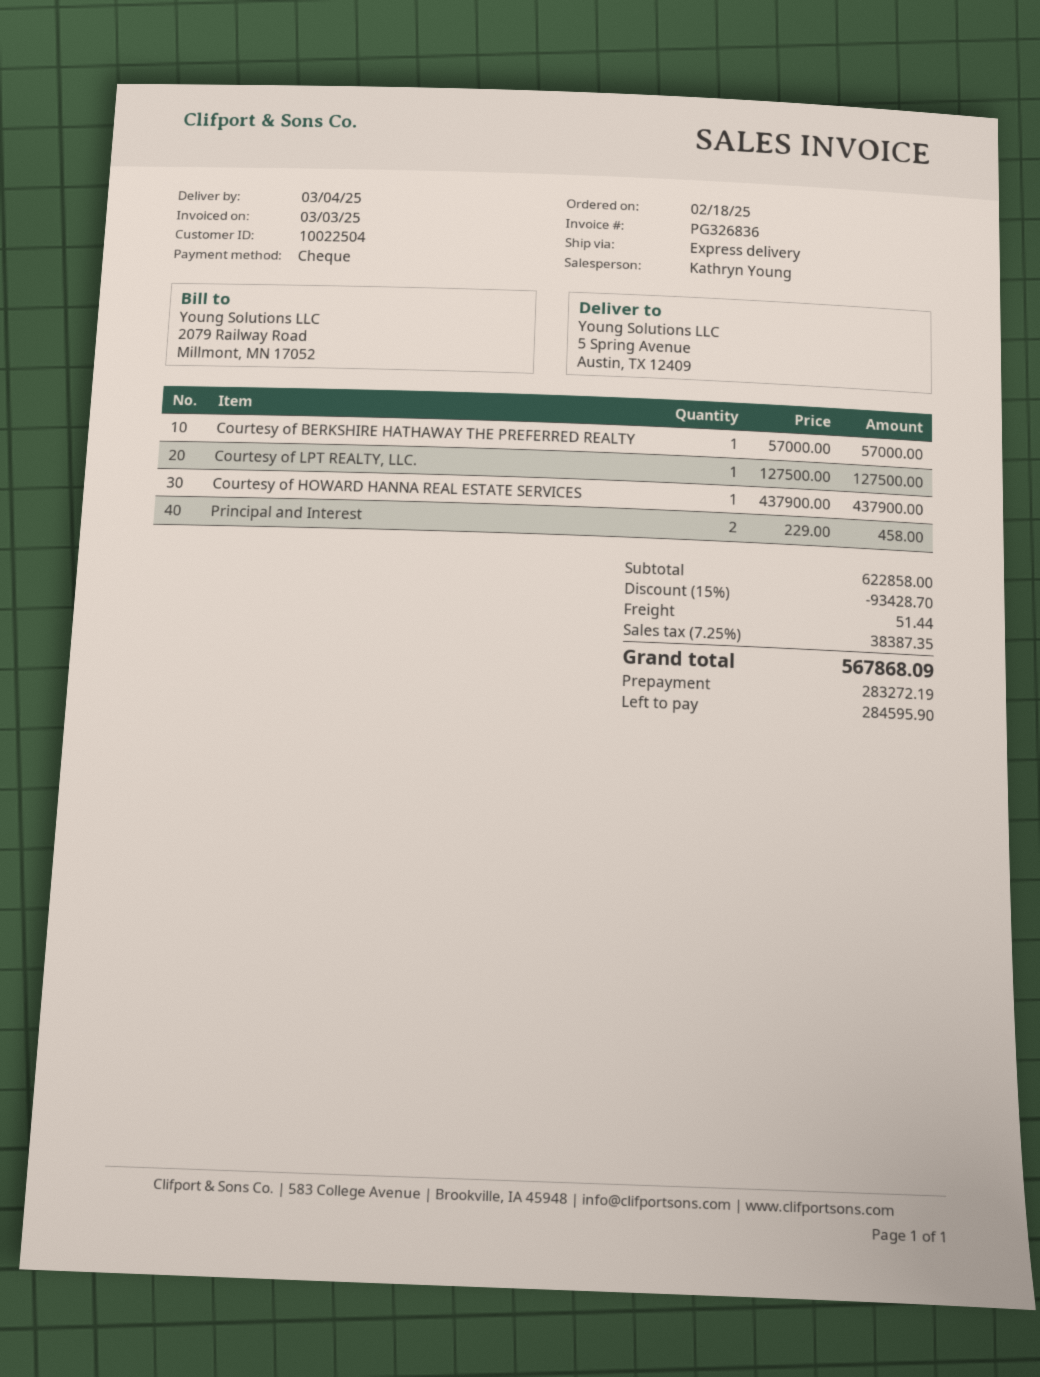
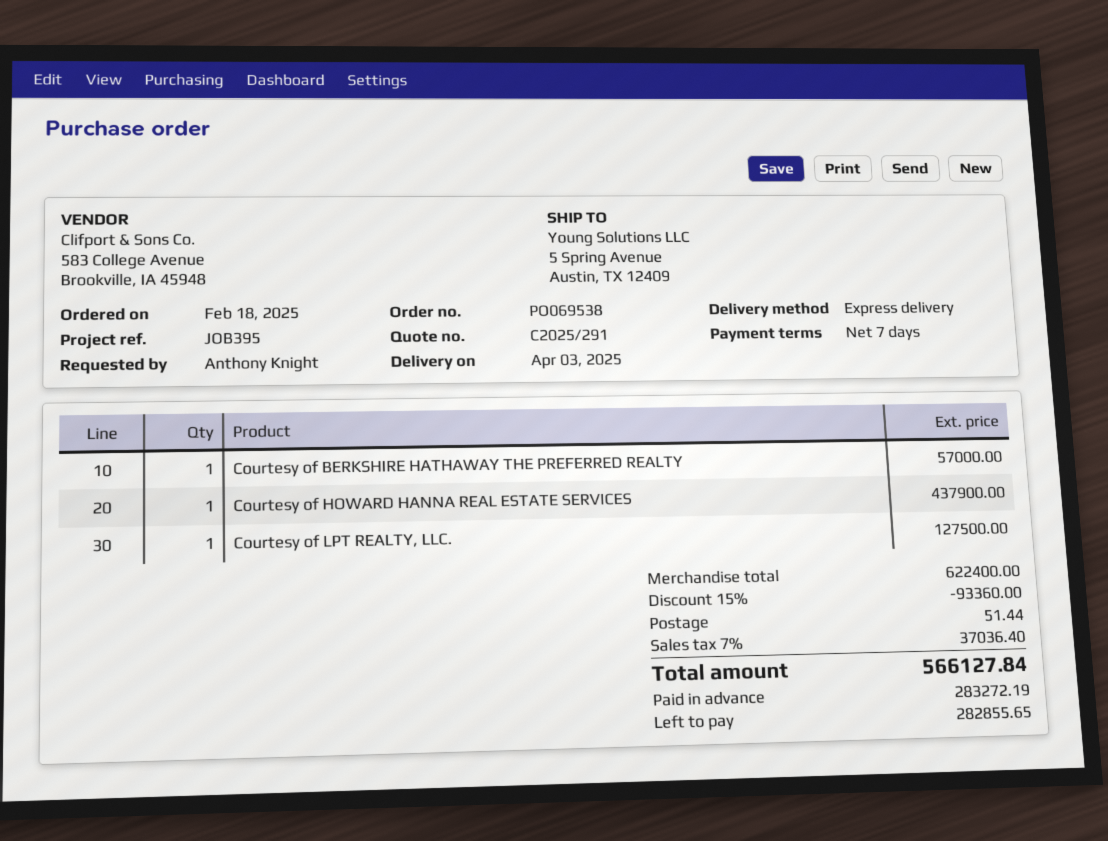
delivery date: 2025-03-04 -> 2025-04-03
Principal and Interest: 2 for 458.00 -> none
subtotal: 622858.00 -> 622400.00
discount: 15% = 93428.70 -> 15% = 93360.00
tax: 7.25% = 38387.35 -> 7% = 37036.40
total: 567868.09 -> 566127.84
balance: 284595.90 -> 282855.65

